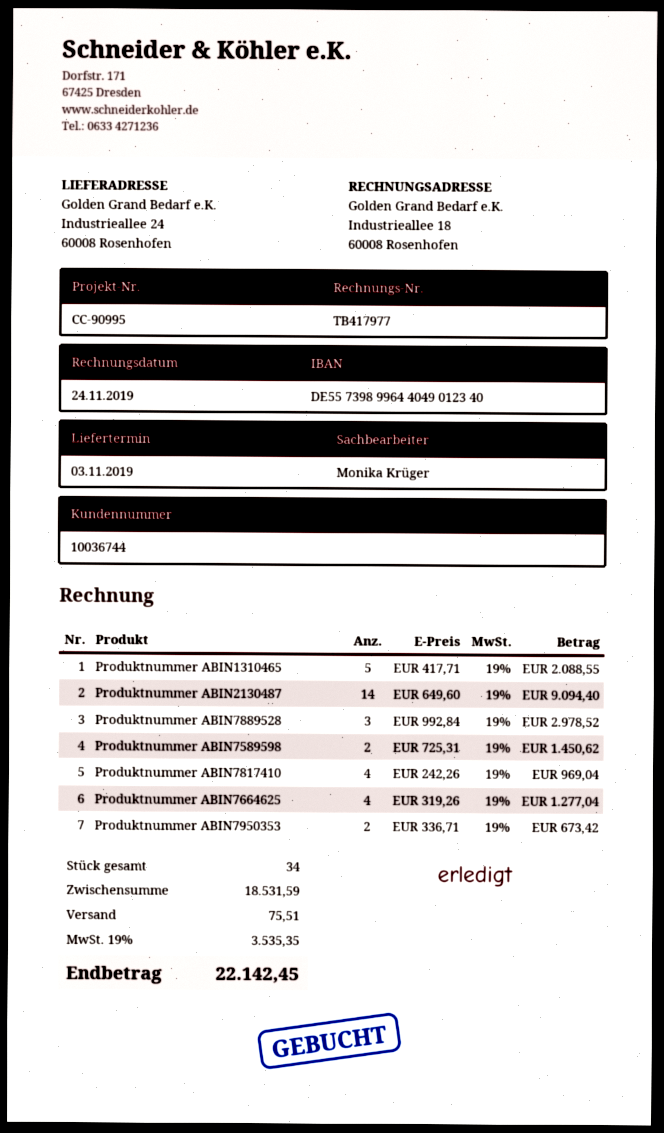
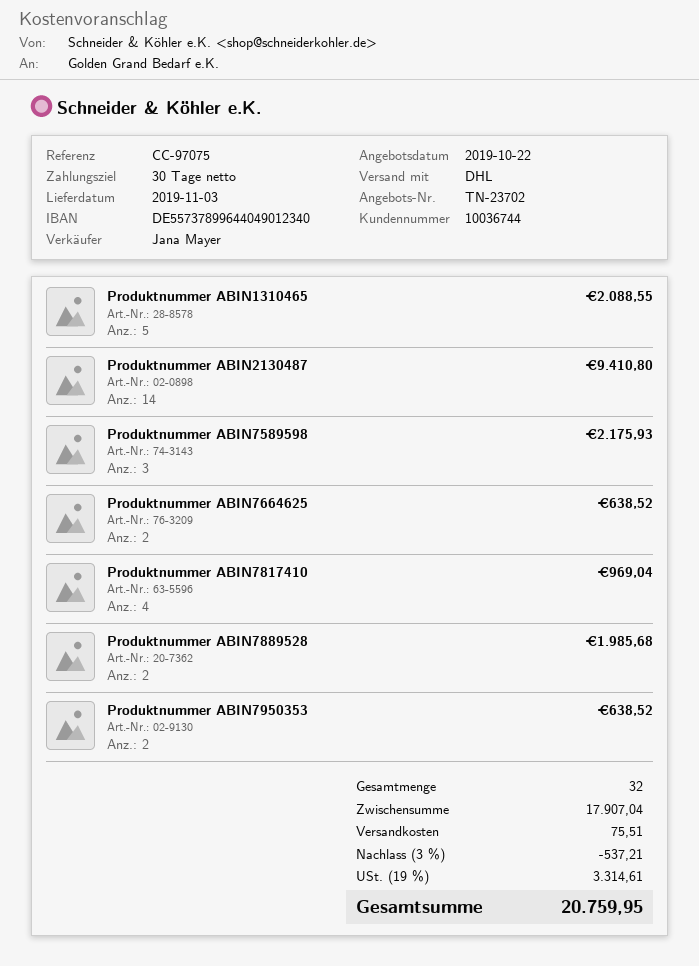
reference: CC-90995 -> CC-97075
sales rep: Monika Krüger -> Jana Mayer
bank account: DE55739899644049012340 -> DE55737899644049012340
Produktnummer ABIN2130487: 14 for 9094.40 -> 14 for 9410.80
Produktnummer ABIN7889528: 3 for 2978.52 -> 2 for 1985.68
Produktnummer ABIN7589598: 2 for 1450.62 -> 3 for 2175.93
Produktnummer ABIN7664625: 4 for 1277.04 -> 2 for 638.52
Produktnummer ABIN7950353: 2 for 673.42 -> 2 for 638.52
total quantity: 34 -> 32
subtotal: 18531.59 -> 17907.04
discount: none -> 3% = 537.21
tax: 19% = 3535.35 -> 19% = 3314.61
total: 22142.45 -> 20759.95

